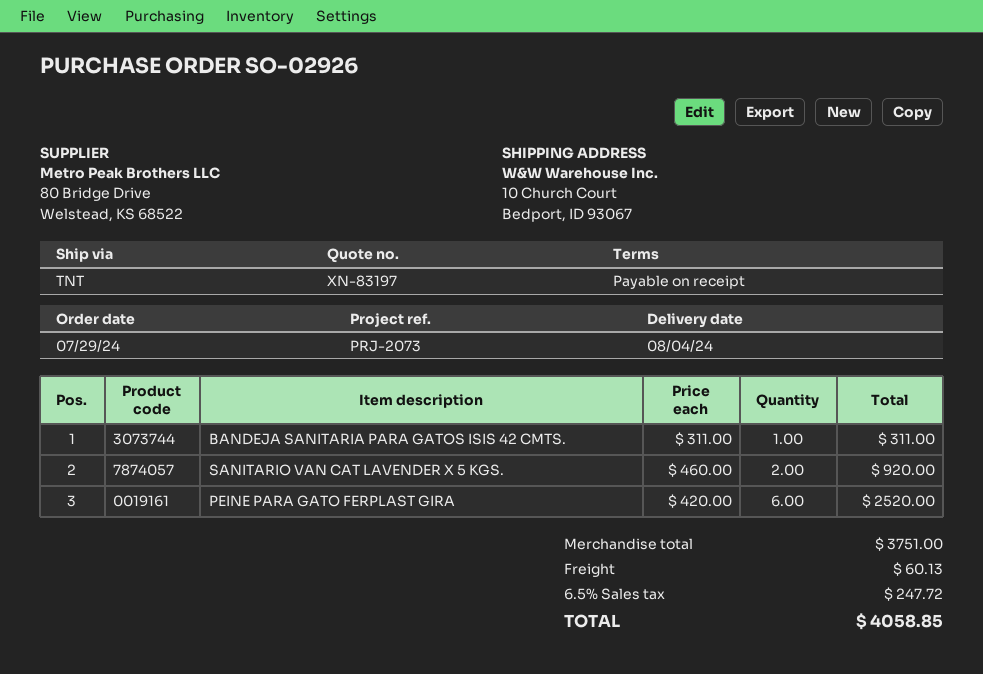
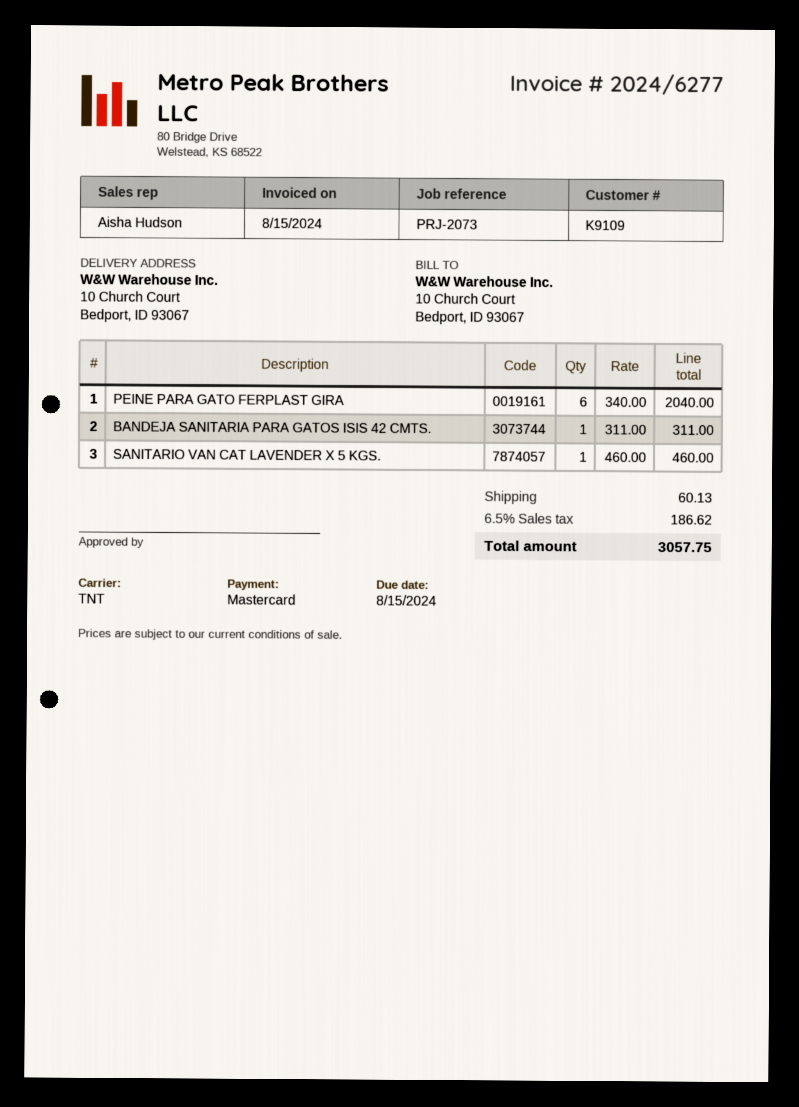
SANITARIO VAN CAT LAVENDER X 5 KGS.: 2 x 460.00 = 920.00 -> 1 x 460.00 = 460.00
PEINE PARA GATO FERPLAST GIRA: 6 x 420.00 = 2520.00 -> 6 x 340.00 = 2040.00
tax: 6.5% = 247.72 -> 6.5% = 186.62
total: 4058.85 -> 3057.75

